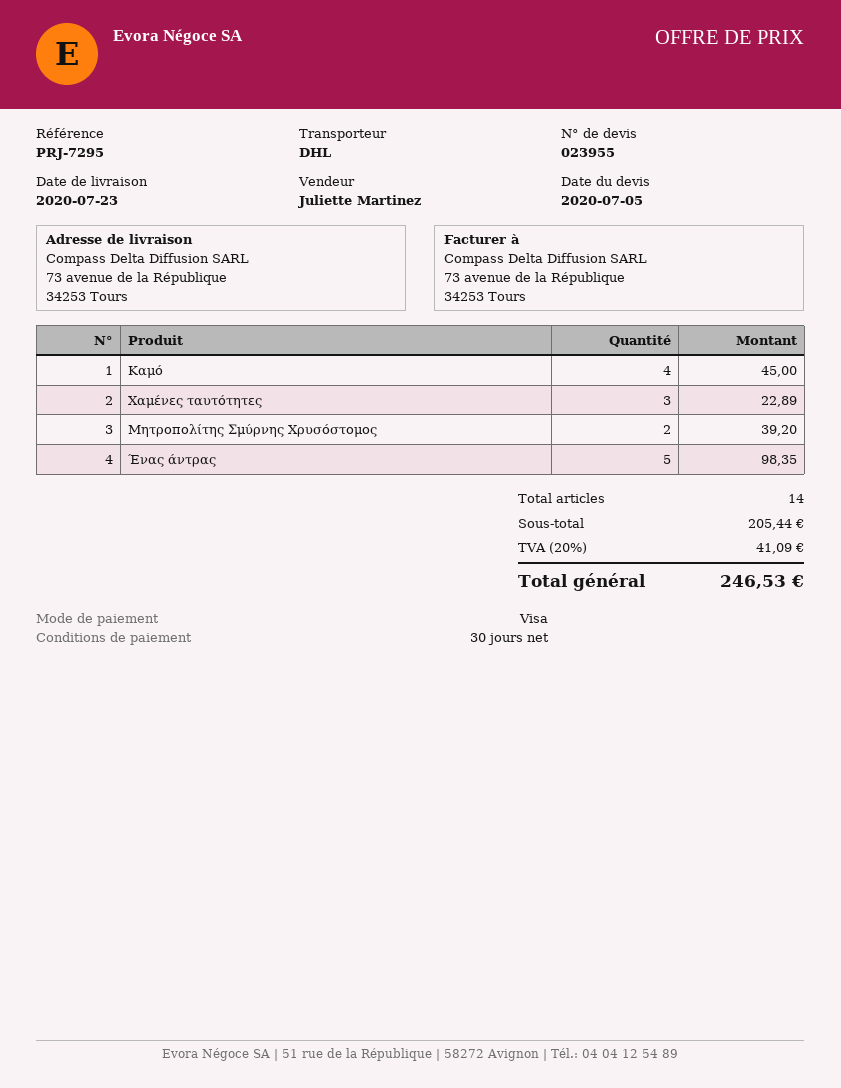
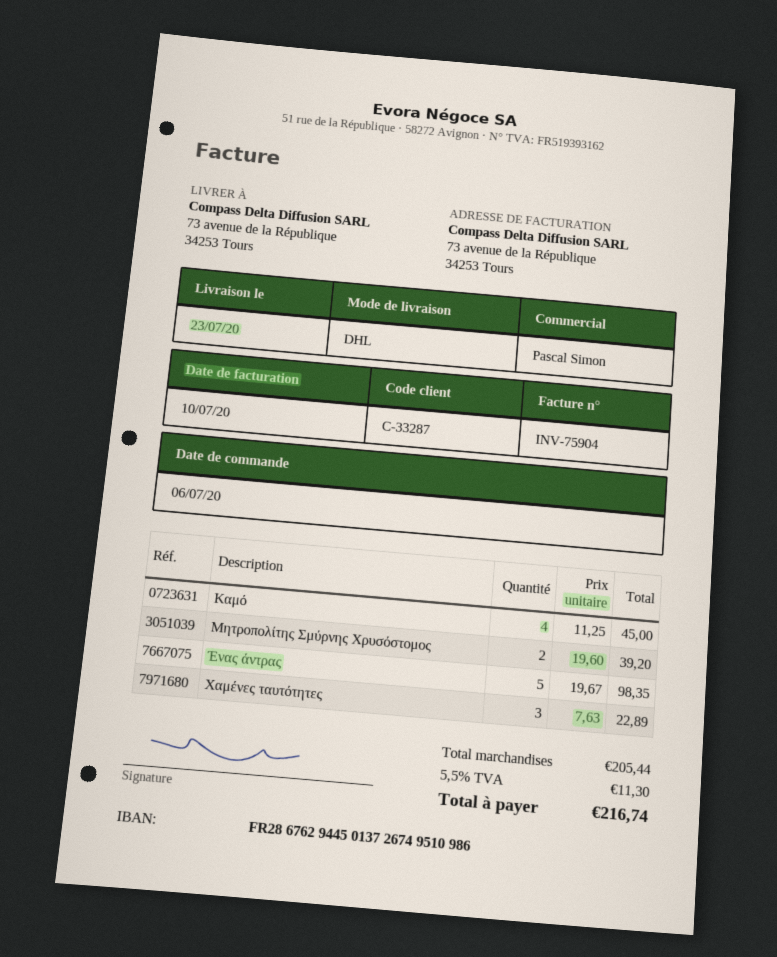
sales rep: Juliette Martinez -> Pascal Simon
tax: 20% = 41.09 -> 5.5% = 11.30
total: 246.53 -> 216.74

